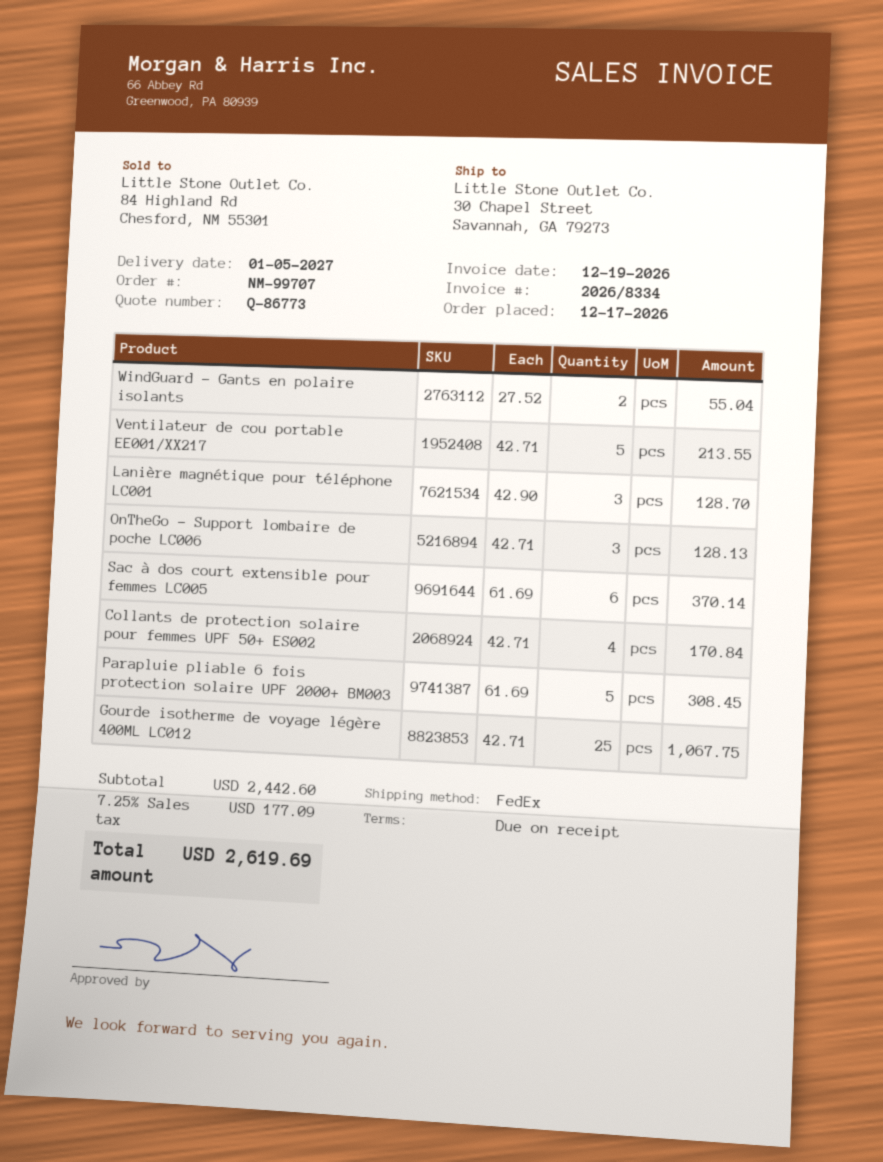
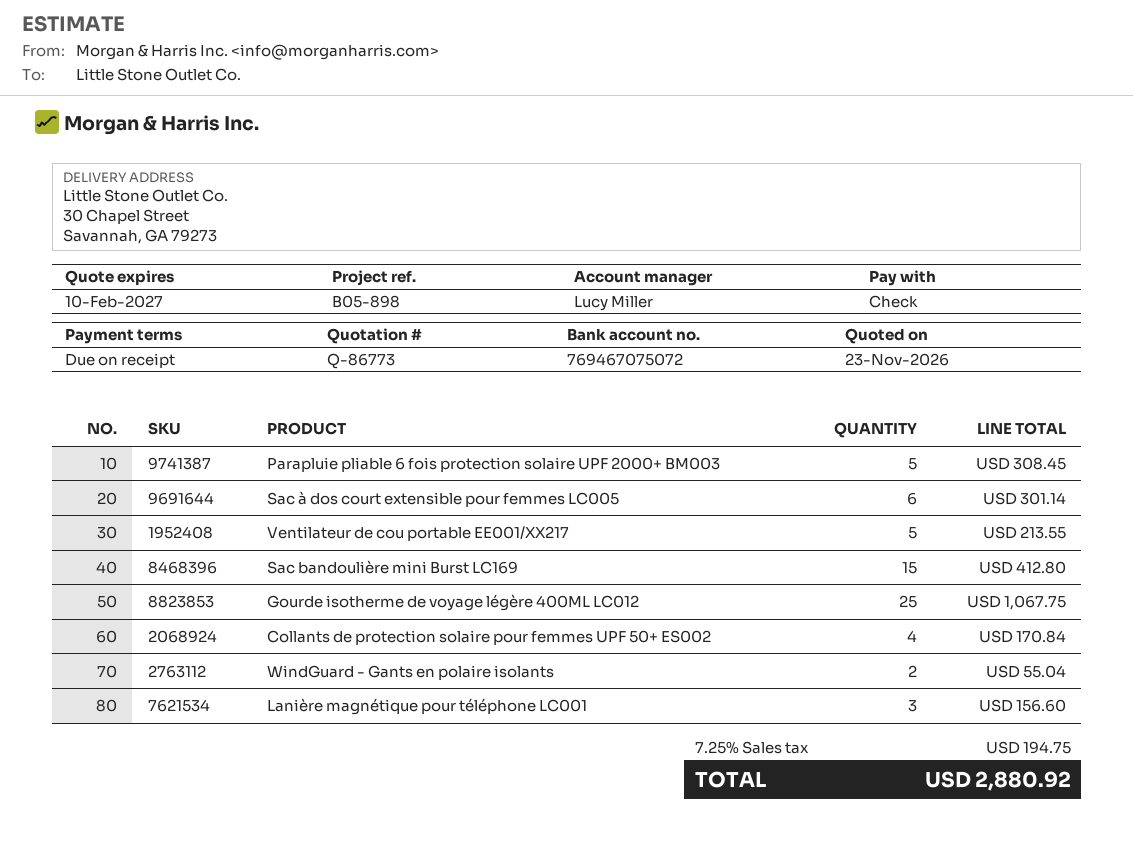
Lanière magnétique pour téléphone LC001: 3 for 128.70 -> 3 for 156.60
OnTheGo - Support lombaire de poche LC006: 3 for 128.13 -> none
Sac à dos court extensible pour femmes LC005: 6 for 370.14 -> 6 for 301.14
Sac bandoulière mini Burst LC169: none -> 15 for 412.80
tax: 7.25% = 177.09 -> 7.25% = 194.75
total: 2619.69 -> 2880.92

